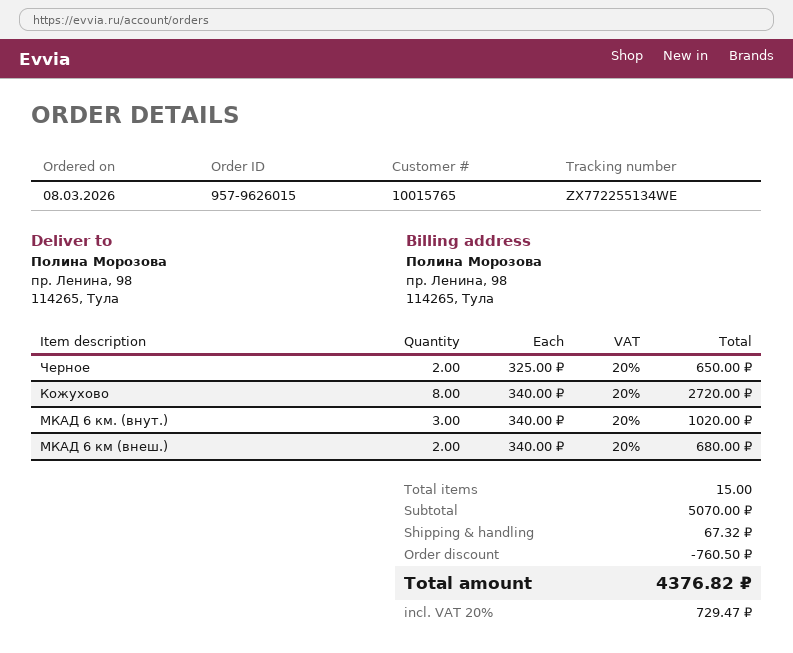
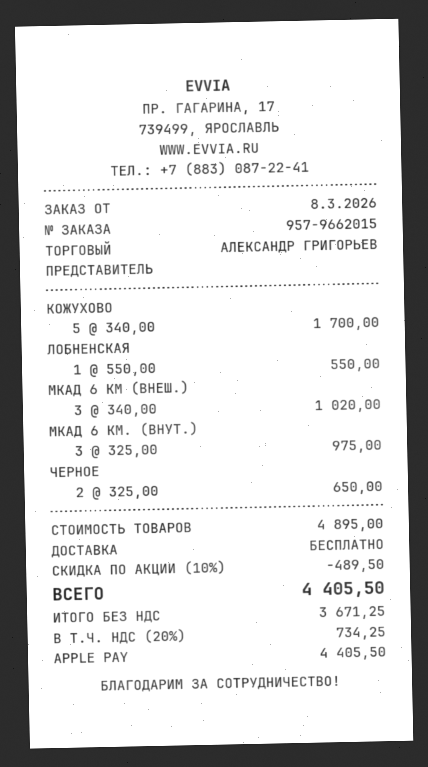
order number: 957-9626015 -> 957-9662015
Кожухово: 8 x 340.00 = 2720.00 -> 5 x 340.00 = 1700.00
МКАД 6 км. (внут.): 3 x 340.00 = 1020.00 -> 3 x 325.00 = 975.00
МКАД 6 км (внеш.): 2 x 340.00 = 680.00 -> 3 x 340.00 = 1020.00
ЛОБНЕНСКАЯ: none -> 1 x 550.00 = 550.00
subtotal: 5070.00 -> 4895.00
discount: 760.50 -> 489.50
shipping: 67.32 -> 0.00
tax: 20% = 729.47 -> 20% = 734.25
total: 4376.82 -> 4405.50

